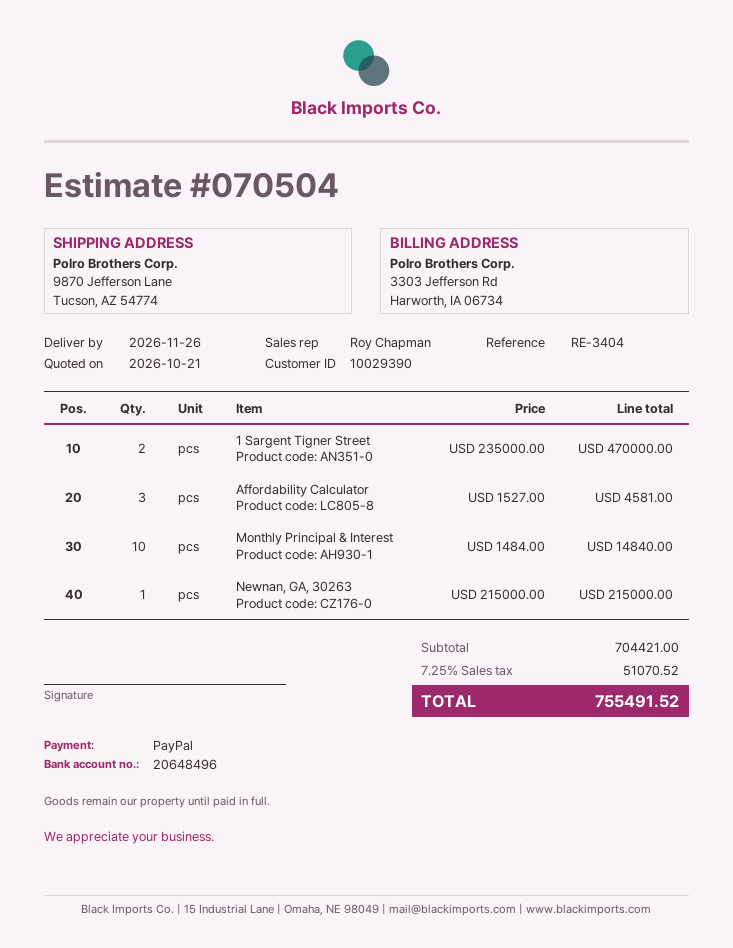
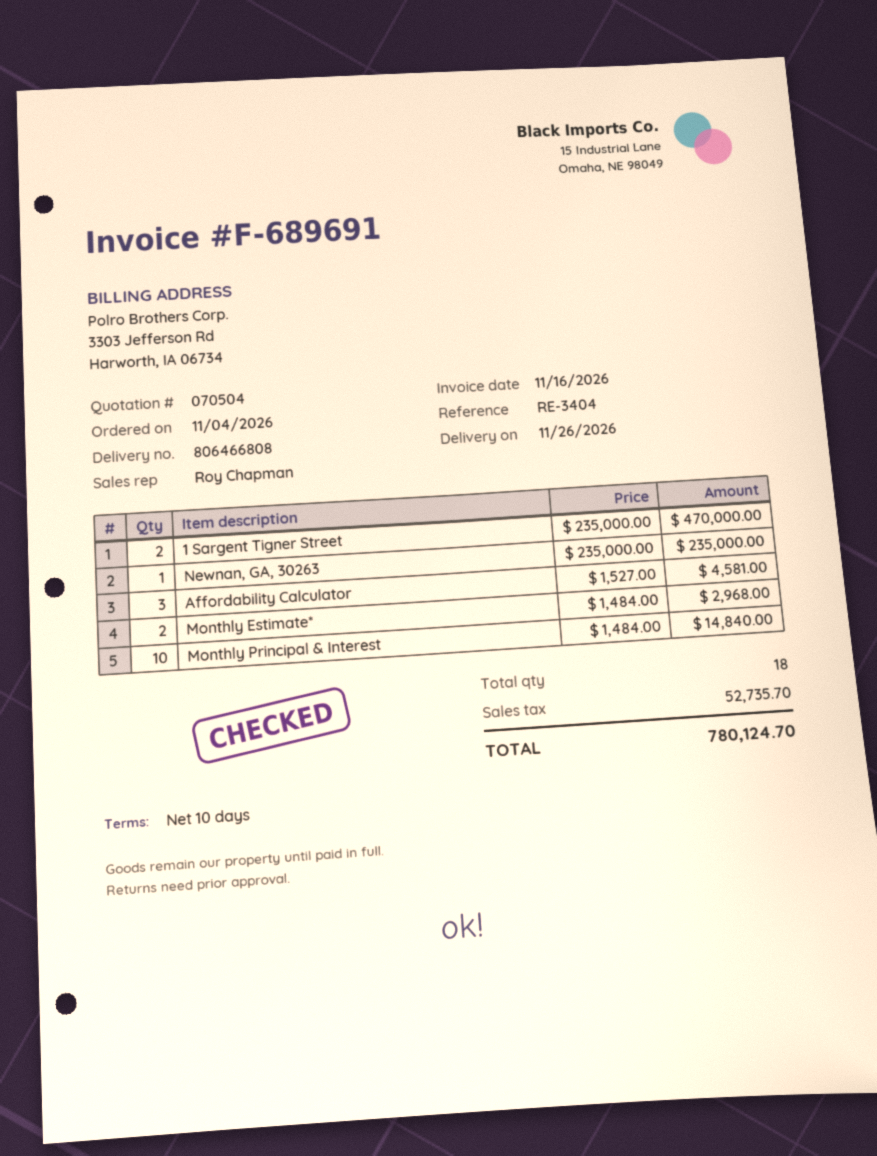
Newnan, GA, 30263: 1 x 215000.00 = 215000.00 -> 1 x 235000.00 = 235000.00
Monthly Estimate*: none -> 2 x 1484.00 = 2968.00
tax: 51070.52 -> 52735.70
total: 755491.52 -> 780124.70

